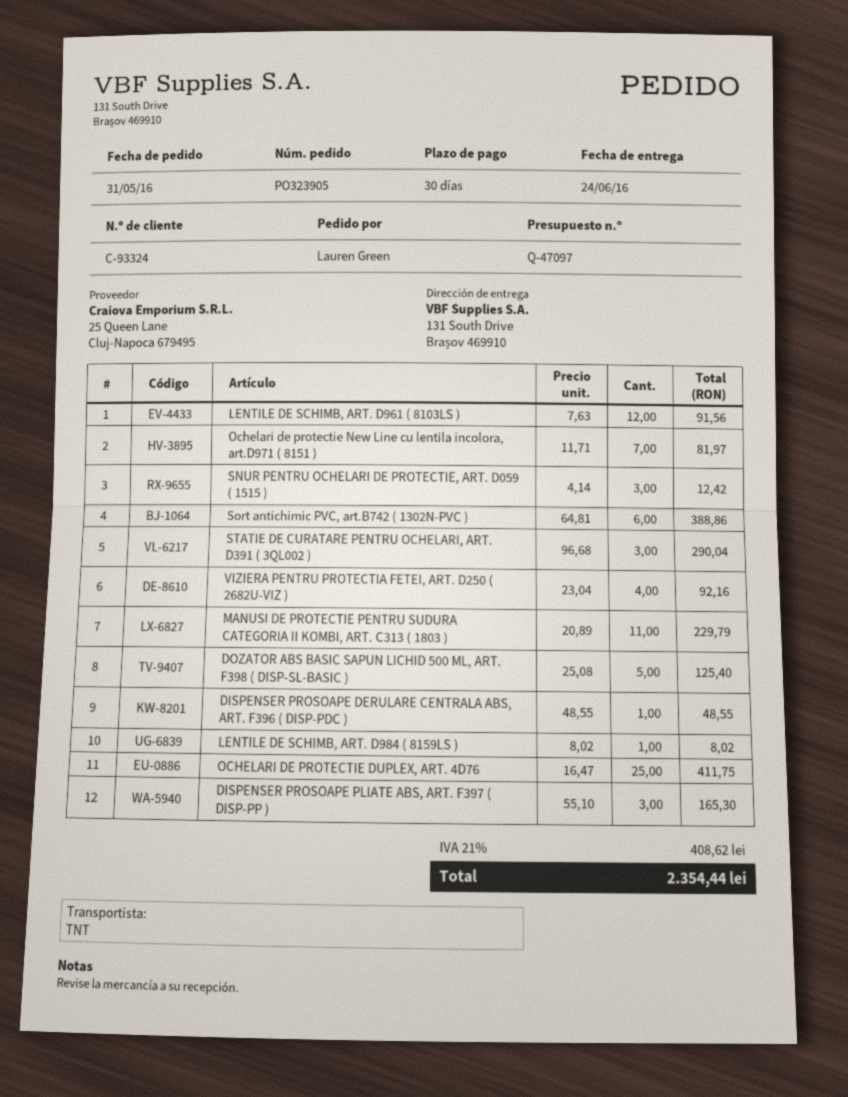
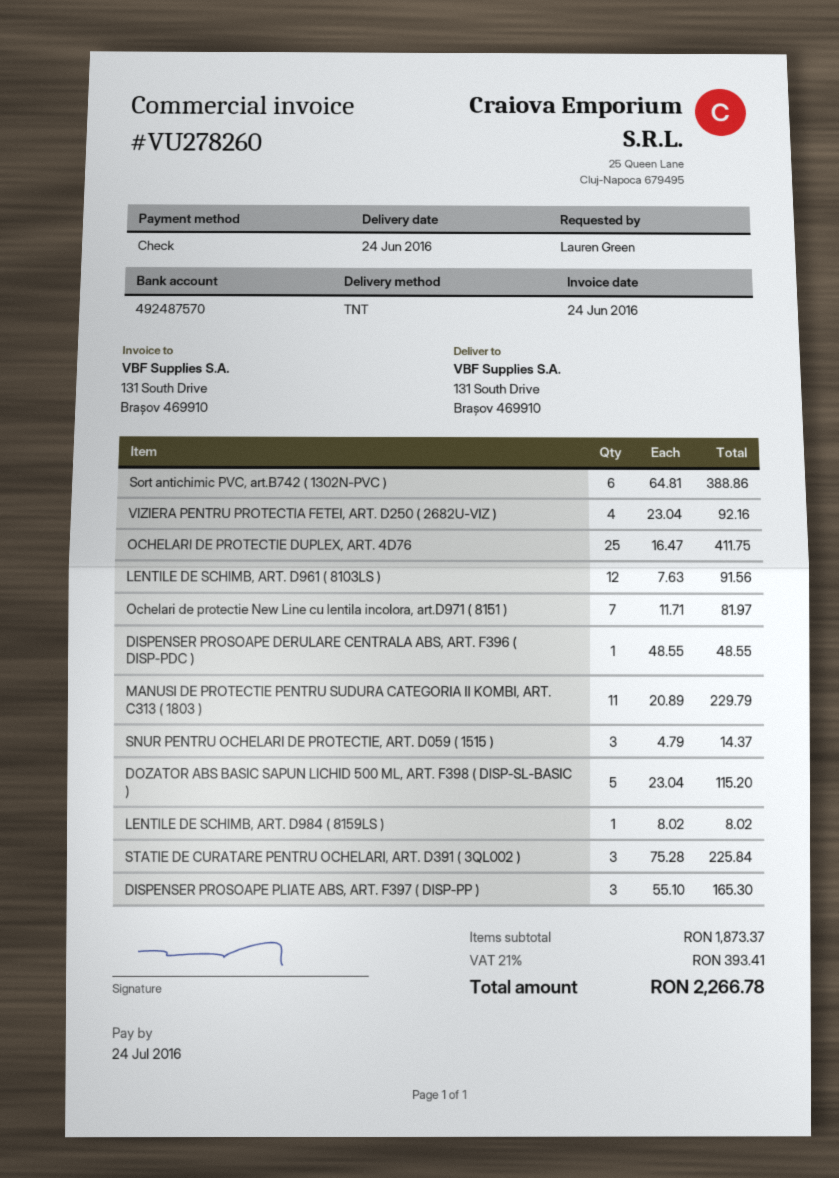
SNUR PENTRU OCHELARI DE PROTECTIE, ART. D059 ( 1515 ): 3 x 4.14 = 12.42 -> 3 x 4.79 = 14.37
STATIE DE CURATARE PENTRU OCHELARI, ART. D391 ( 3QL002 ): 3 x 96.68 = 290.04 -> 3 x 75.28 = 225.84
DOZATOR ABS BASIC SAPUN LICHID 500 ML, ART. F398 ( DISP-SL-BASIC ): 5 x 25.08 = 125.40 -> 5 x 23.04 = 115.20
tax: 21% = 408.62 -> 21% = 393.41
total: 2354.44 -> 2266.78

